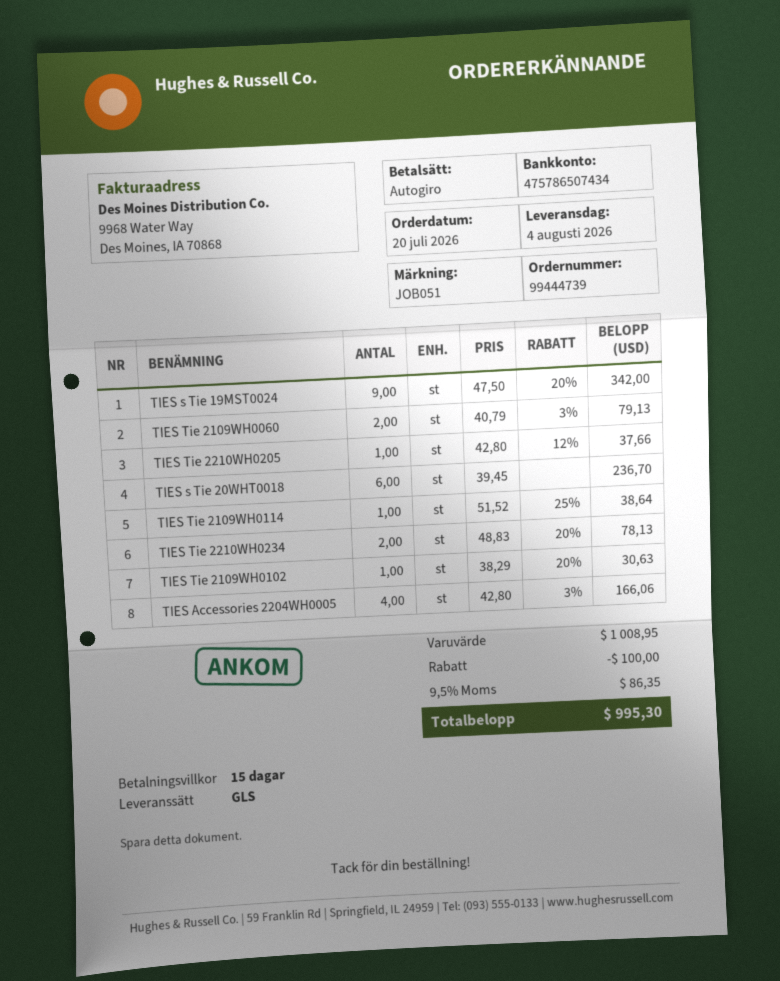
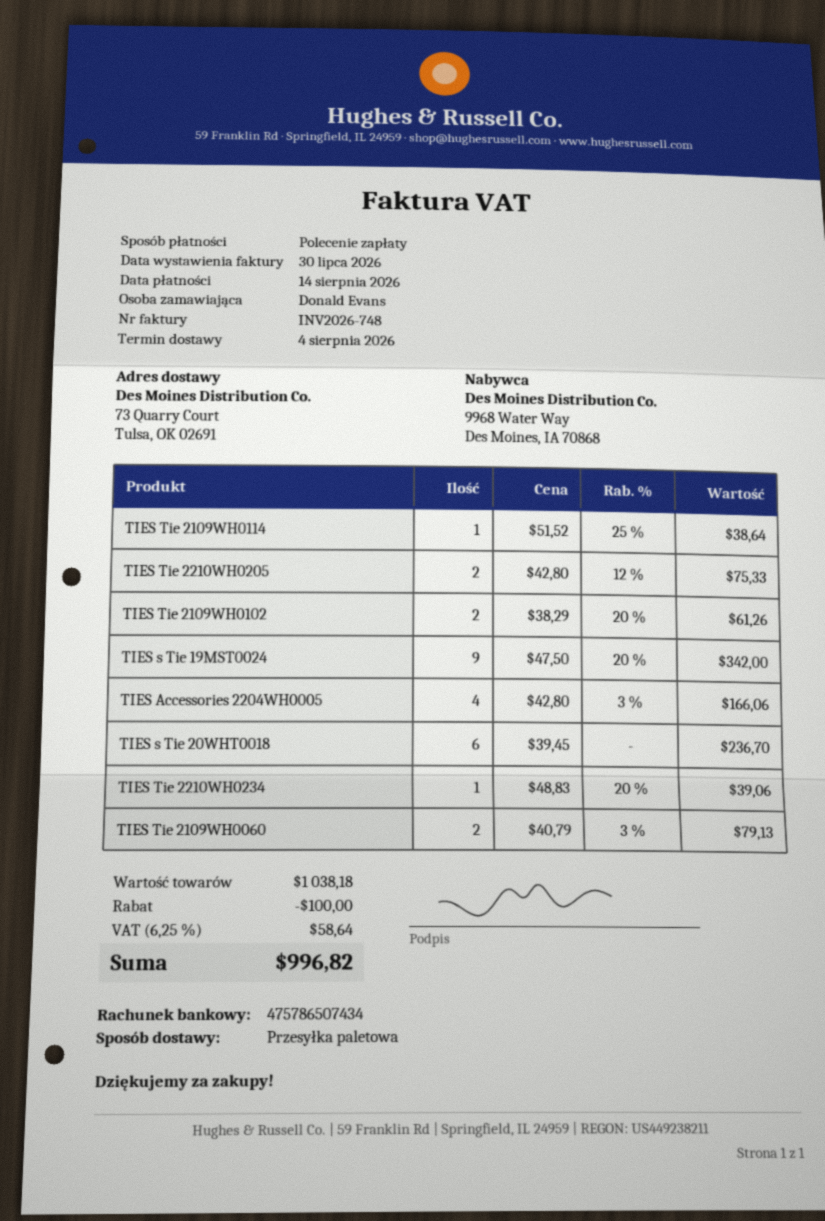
shipping method: GLS -> pallet freight
TIES Tie 2210WH0205: 1 x 42.80 - 12% = 37.66 -> 2 x 42.80 - 12% = 75.33
TIES Tie 2210WH0234: 2 x 48.83 - 20% = 78.13 -> 1 x 48.83 - 20% = 39.06
TIES Tie 2109WH0102: 1 x 38.29 - 20% = 30.63 -> 2 x 38.29 - 20% = 61.26
subtotal: 1008.95 -> 1038.18
tax: 9.5% = 86.35 -> 6.25% = 58.64
total: 995.30 -> 996.82

